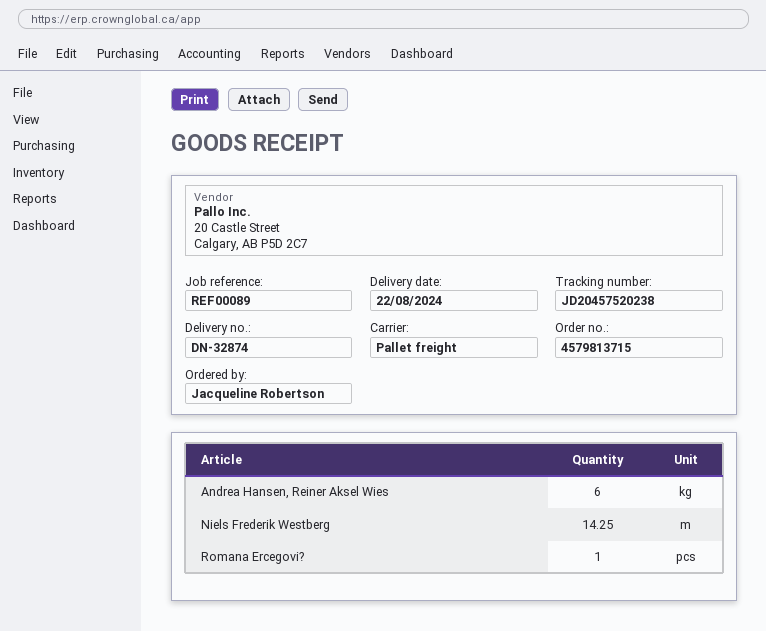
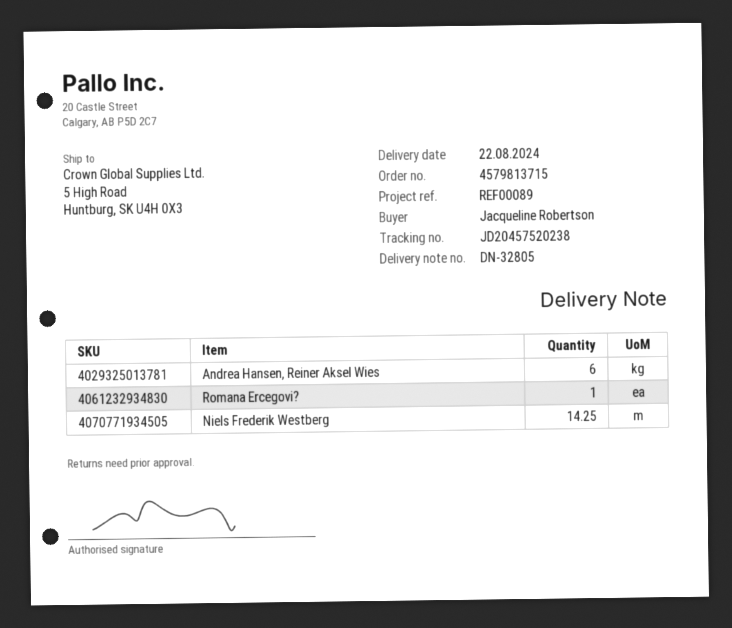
delivery note number: DN-32874 -> DN-32805

